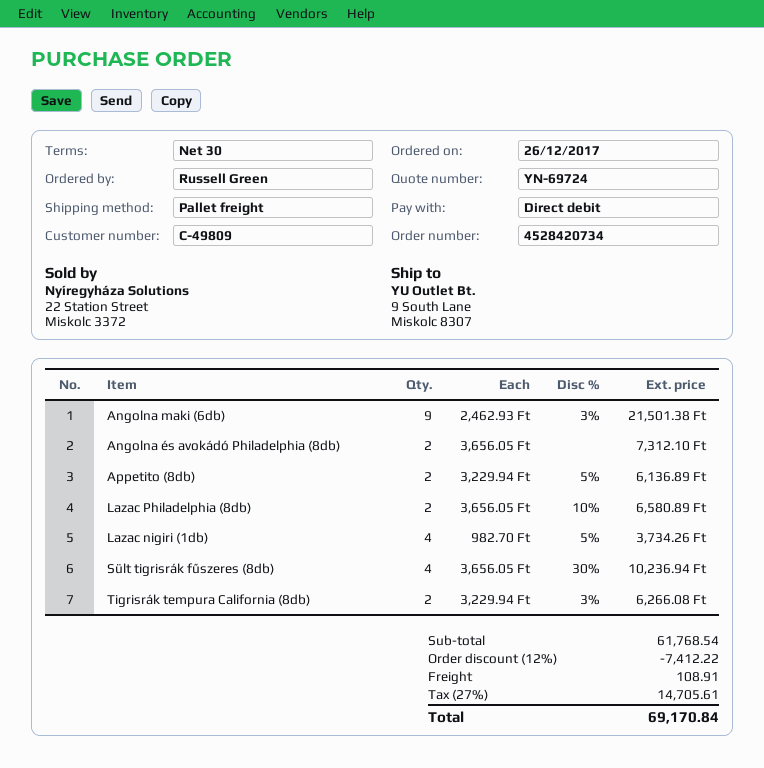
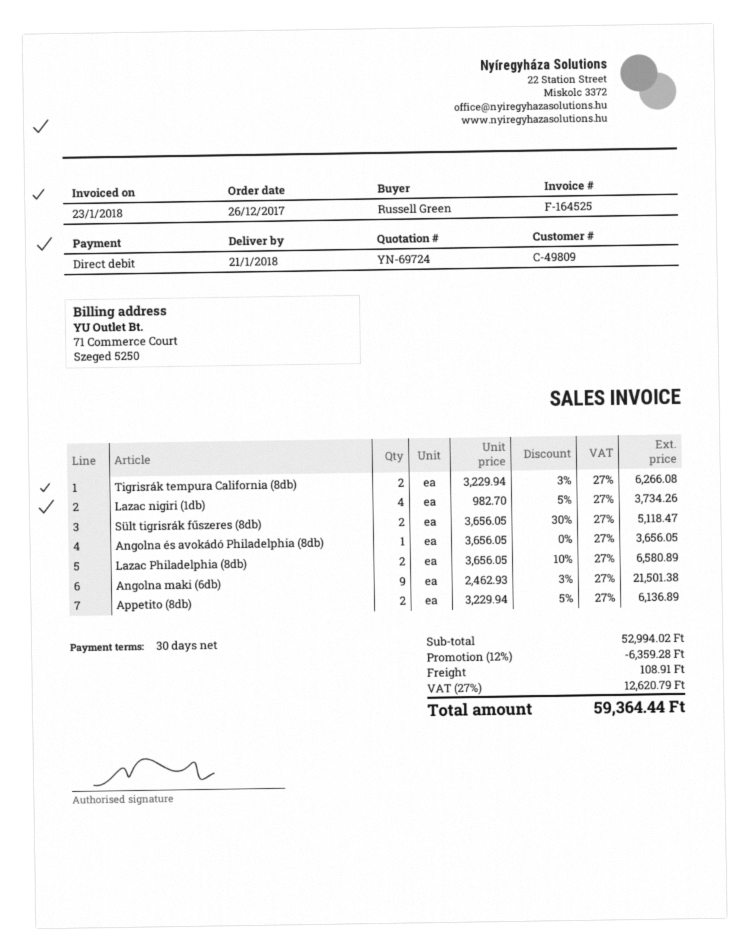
Angolna és avokádó Philadelphia (8db): 2 x 3656.05 = 7312.10 -> 1 x 3656.05 = 3656.05
Sült tigrisrák fűszeres (8db): 4 x 3656.05 - 30% = 10236.94 -> 2 x 3656.05 - 30% = 5118.47
subtotal: 61768.54 -> 52994.02
discount: 12% = 7412.22 -> 12% = 6359.28
tax: 27% = 14705.61 -> 27% = 12620.79
total: 69170.84 -> 59364.44

